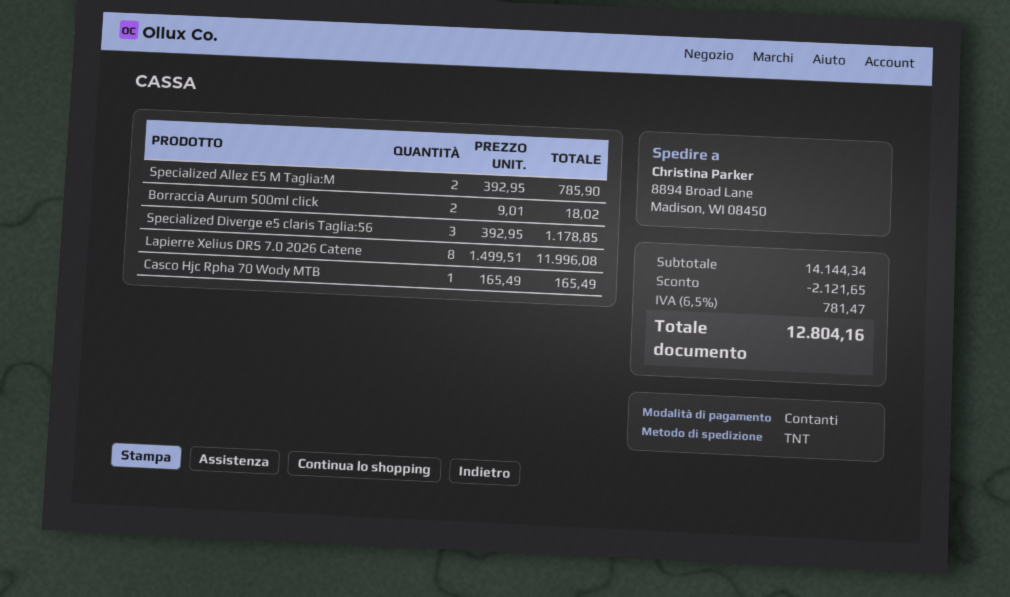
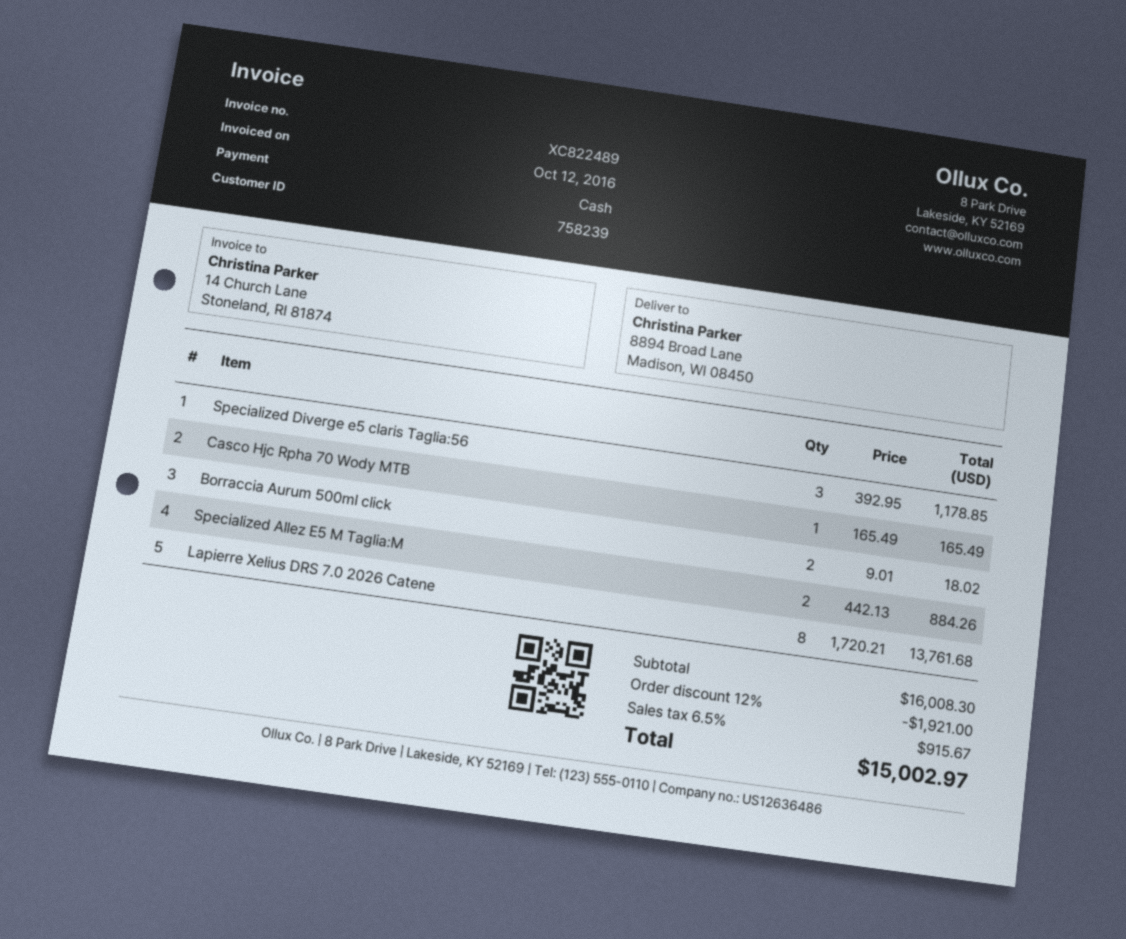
Specialized Allez E5 M Taglia:M: 2 x 392.95 = 785.90 -> 2 x 442.13 = 884.26
Lapierre Xelius DRS 7.0 2026 Catene: 8 x 1499.51 = 11996.08 -> 8 x 1720.21 = 13761.68
subtotal: 14144.34 -> 16008.30
discount: 2121.65 -> 1921.00
tax: 6.5% = 781.47 -> 6.5% = 915.67
total: 12804.16 -> 15002.97

